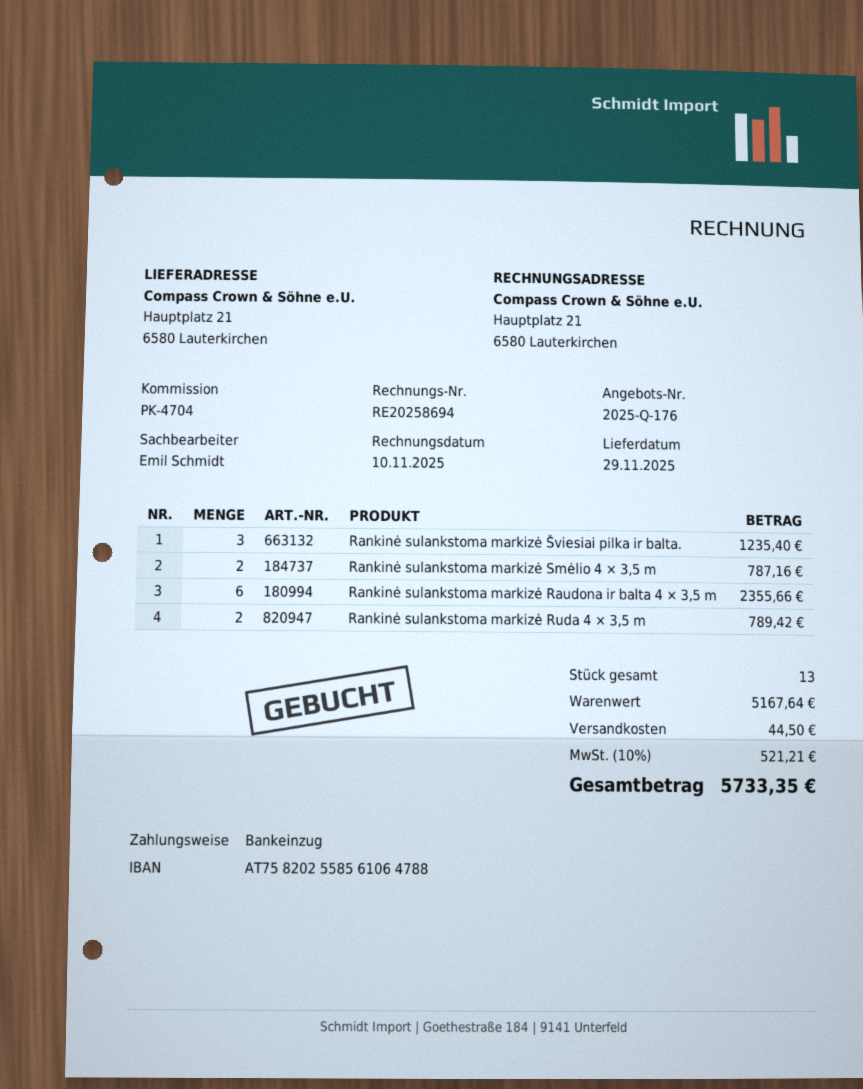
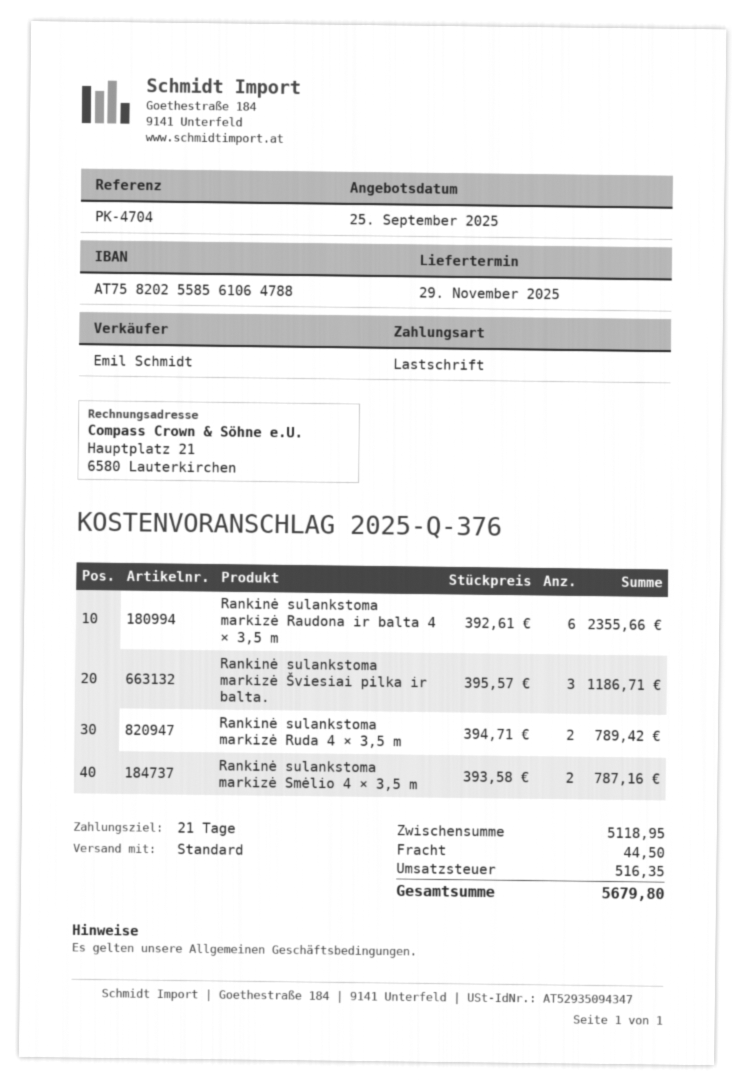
quote number: 2025-Q-176 -> 2025-Q-376
Rankinė sulankstoma markizė Šviesiai pilka ir balta.: 3 for 1235.40 -> 3 for 1186.71
subtotal: 5167.64 -> 5118.95
tax: 521.21 -> 516.35
total: 5733.35 -> 5679.80

